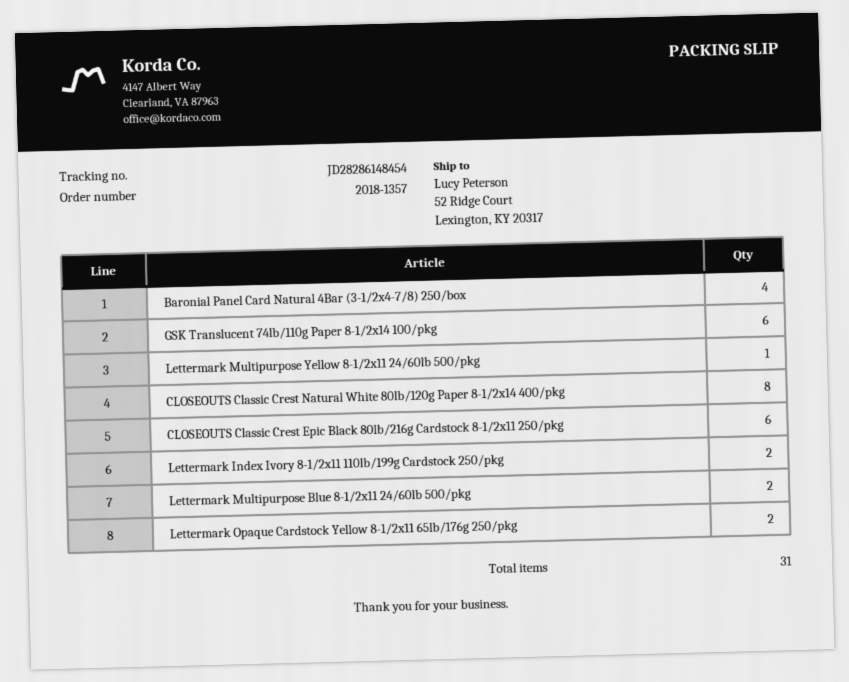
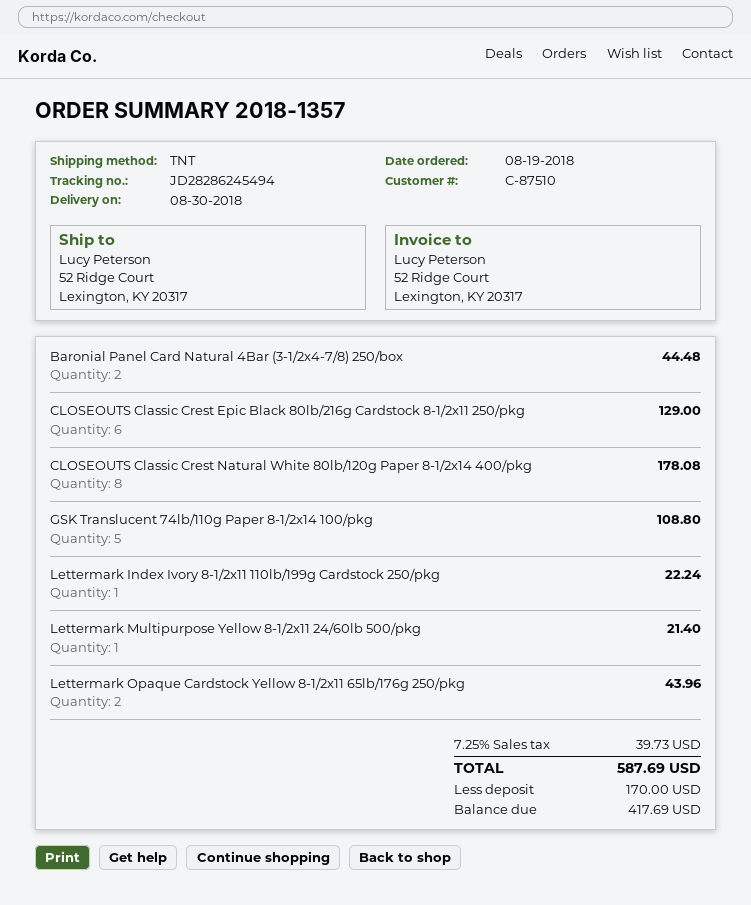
tracking number: JD28286148454 -> JD28286245494
Baronial Panel Card Natural 4Bar (3-1/2x4-7/8) 250/box: 4 -> 2
GSK Translucent 74lb/110g Paper 8-1/2x14 100/pkg: 6 -> 5
Lettermark Index Ivory 8-1/2x11 110lb/199g Cardstock 250/pkg: 2 -> 1
Lettermark Multipurpose Blue 8-1/2x11 24/60lb 500/pkg: 2 -> none

